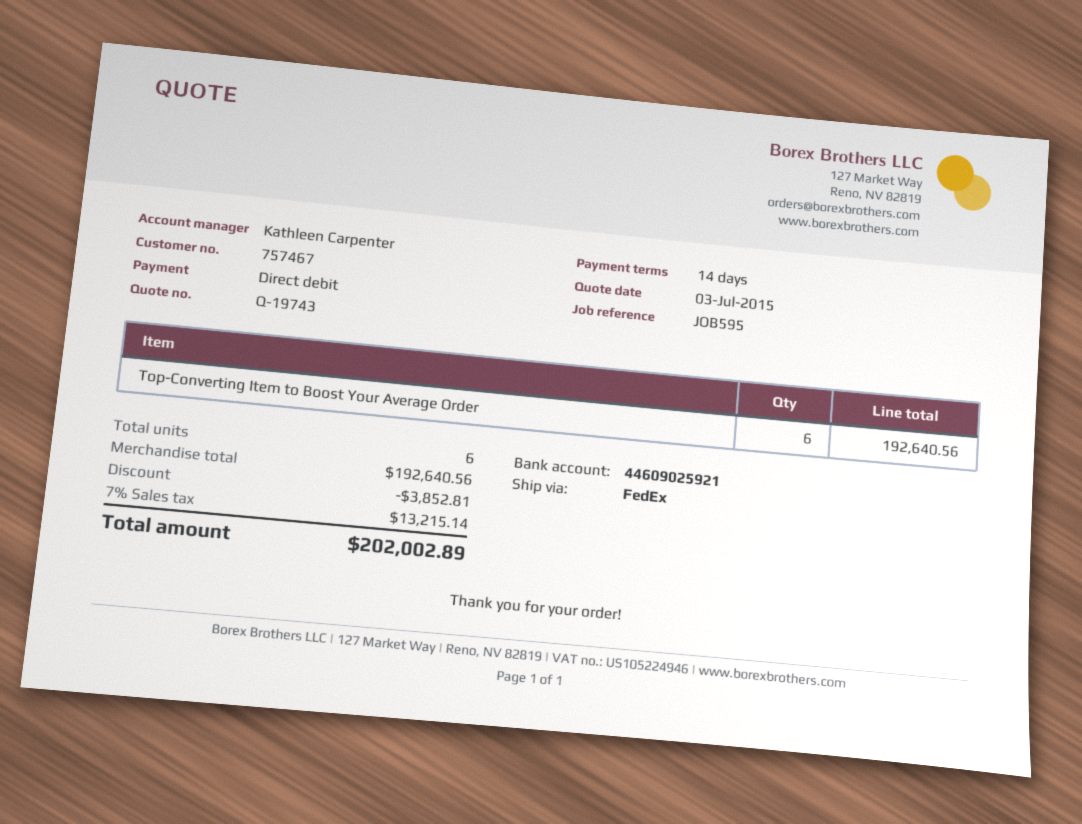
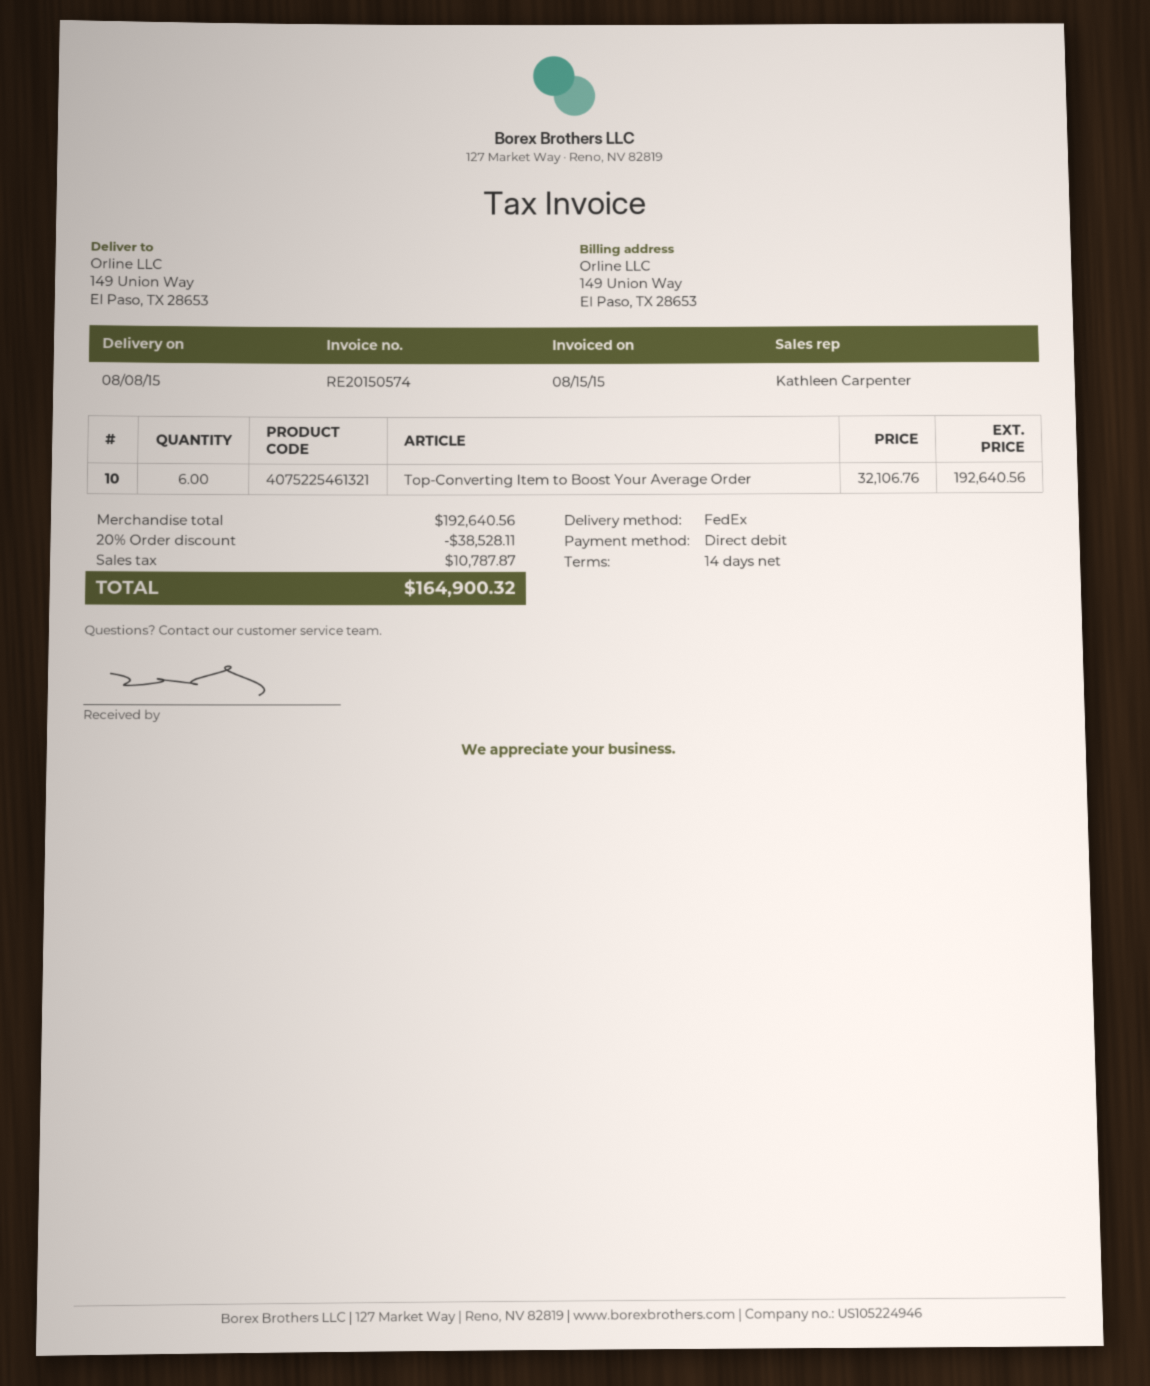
discount: 3852.81 -> 38528.11
tax: 13215.14 -> 10787.87
total: 202002.89 -> 164900.32

